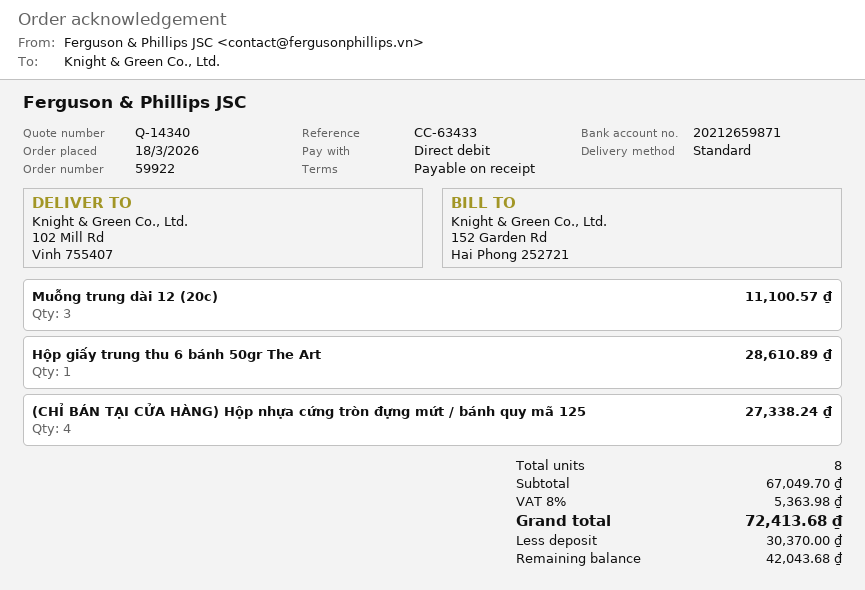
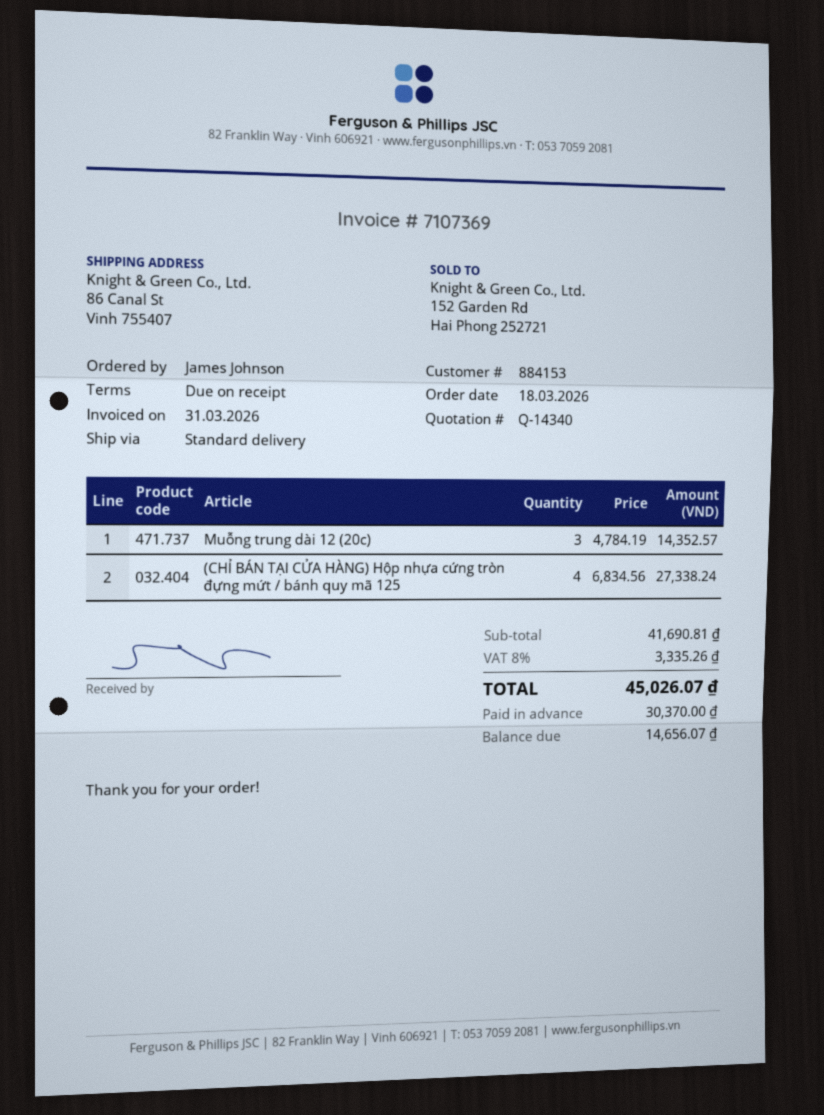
ship to: 102 Mill Rd, Vinh 755407 -> 86 Canal St, Vinh 755407
Muỗng trung dài 12 (20c): 3 for 11100.57 -> 3 for 14352.57
Hộp giấy trung thu 6 bánh 50gr The Art: 1 for 28610.89 -> none
subtotal: 67049.70 -> 41690.81
tax: 8% = 5363.98 -> 8% = 3335.26
total: 72413.68 -> 45026.07
balance: 42043.68 -> 14656.07

